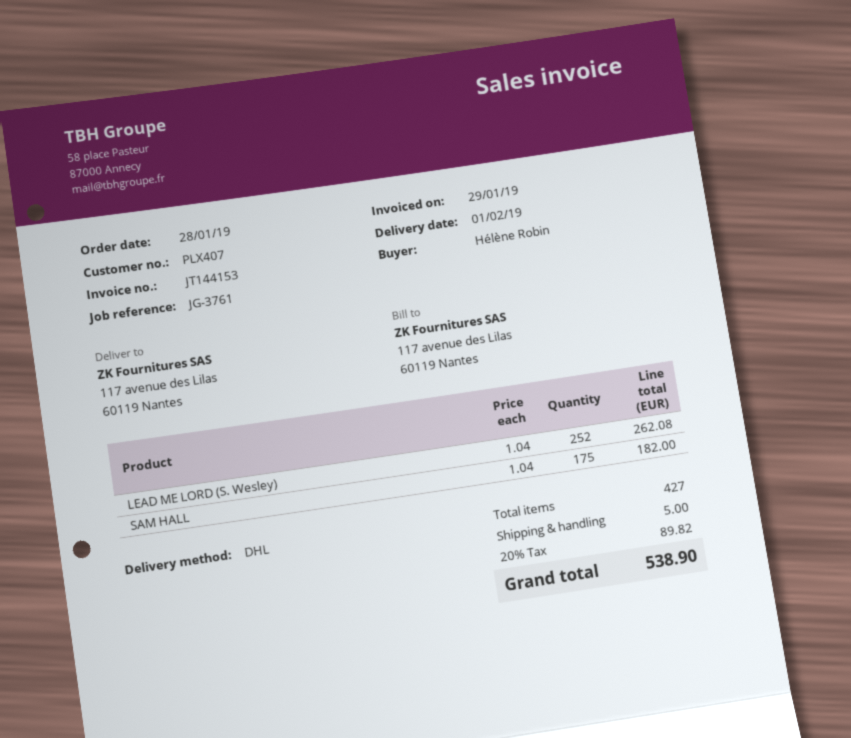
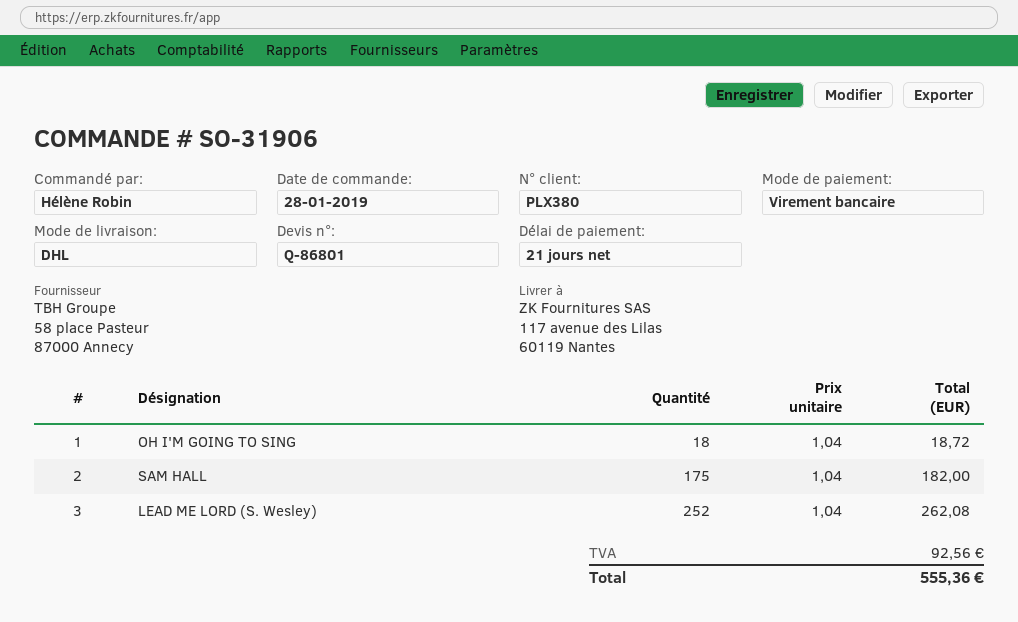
customer number: PLX407 -> PLX380
OH I'M GOING TO SING: none -> 18 x 1.04 = 18.72
shipping: 5.00 -> none
tax: 89.82 -> 92.56
total: 538.90 -> 555.36

